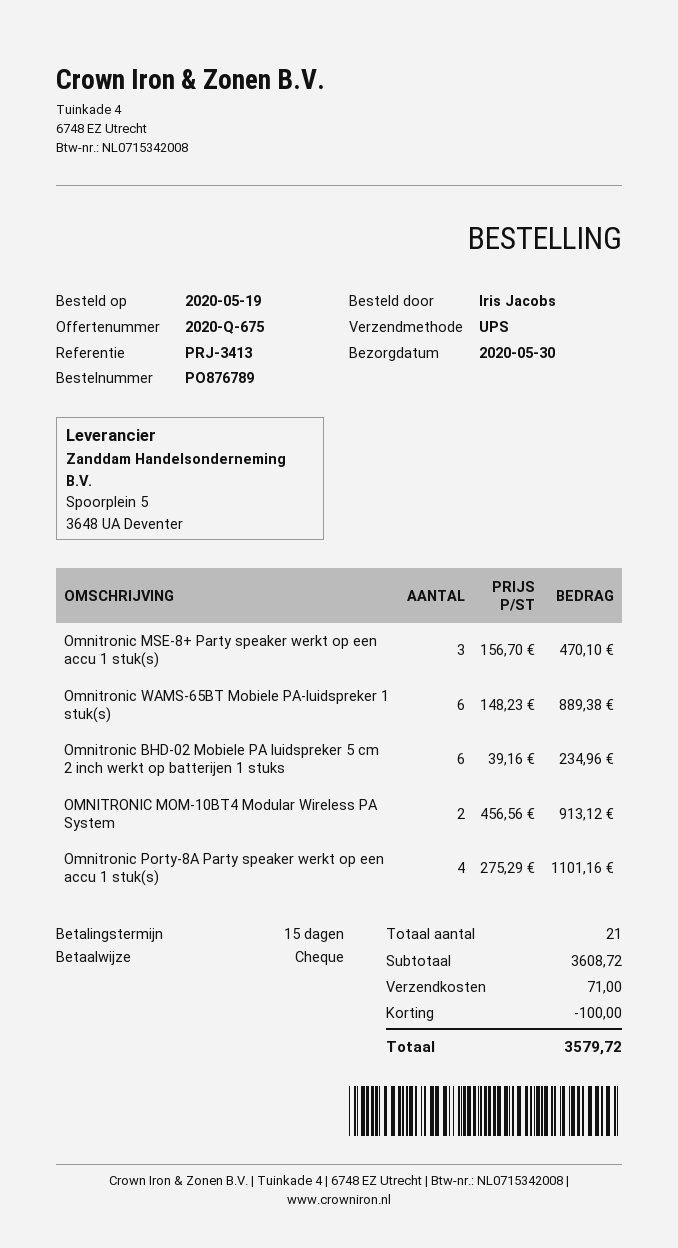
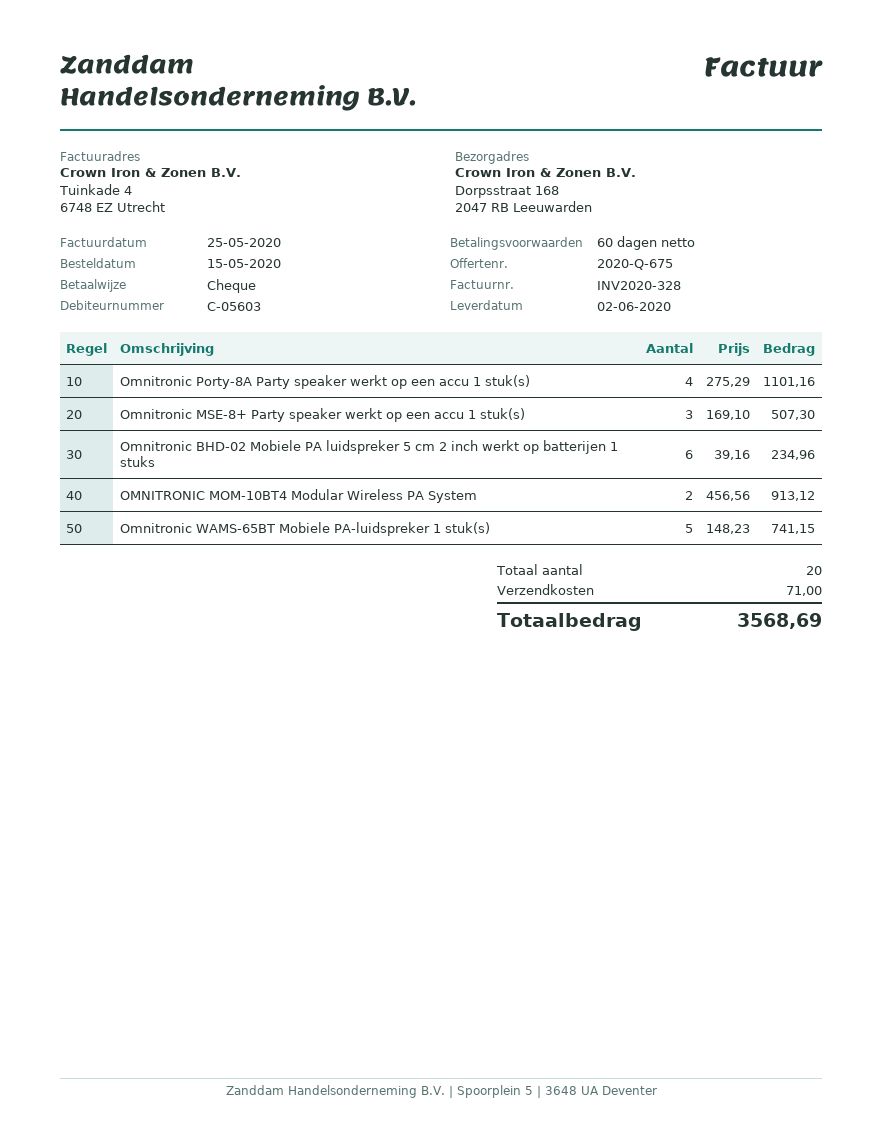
order date: 2020-05-19 -> 2020-05-15
delivery date: 2020-05-30 -> 2020-06-02
payment terms: 15 days -> 60 days
Omnitronic MSE-8+ Party speaker werkt op een accu 1 stuk(s): 3 x 156.70 = 470.10 -> 3 x 169.10 = 507.30
Omnitronic WAMS-65BT Mobiele PA-luidspreker 1 stuk(s): 6 x 148.23 = 889.38 -> 5 x 148.23 = 741.15
total quantity: 21 -> 20
discount: 100.00 -> none
total: 3579.72 -> 3568.69

